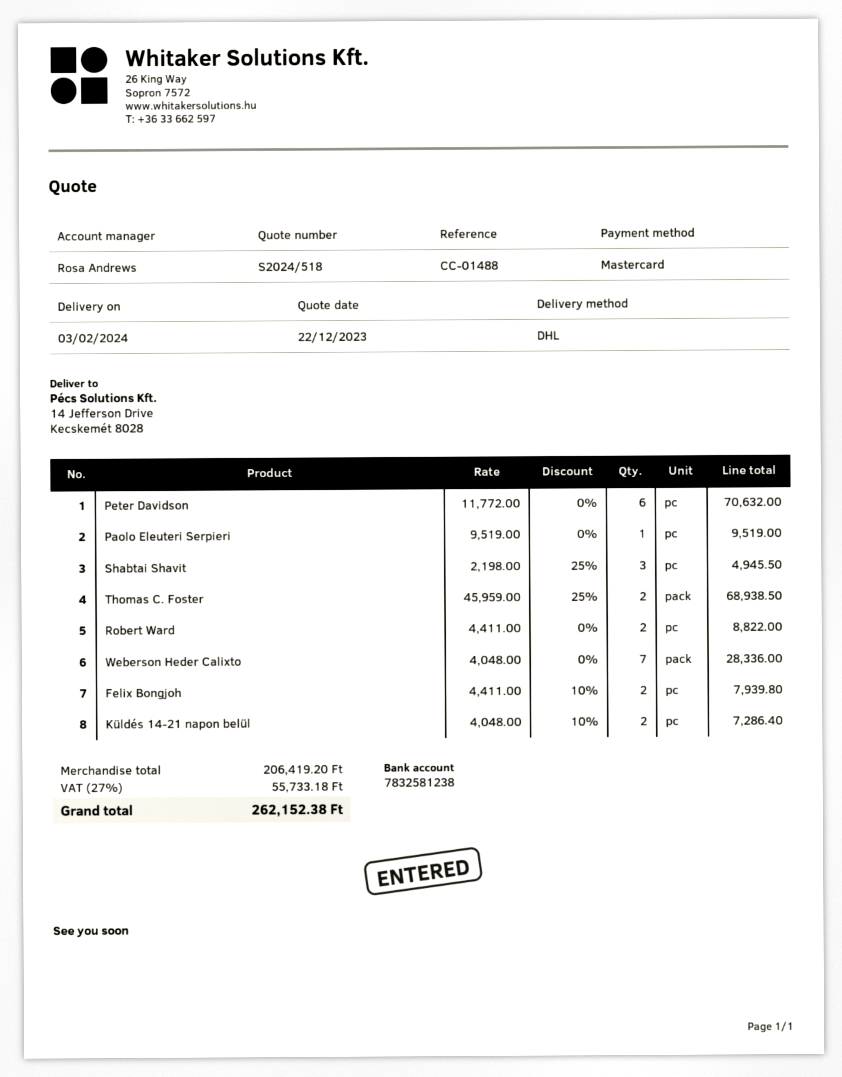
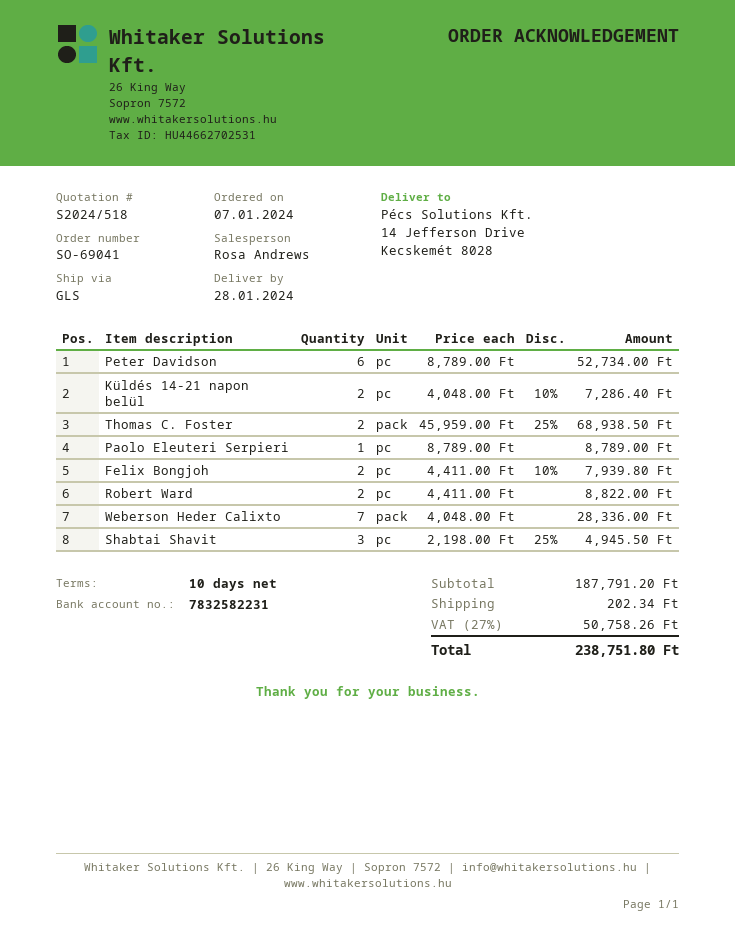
delivery date: 2024-02-03 -> 2024-01-28
bank account: 7832581238 -> 7832582231
shipping method: DHL -> GLS
Peter Davidson: 6 x 11772.00 = 70632.00 -> 6 x 8789.00 = 52734.00
Paolo Eleuteri Serpieri: 1 x 9519.00 = 9519.00 -> 1 x 8789.00 = 8789.00
subtotal: 206419.20 -> 187791.20
shipping: none -> 202.34
tax: 27% = 55733.18 -> 27% = 50758.26
total: 262152.38 -> 238751.80

